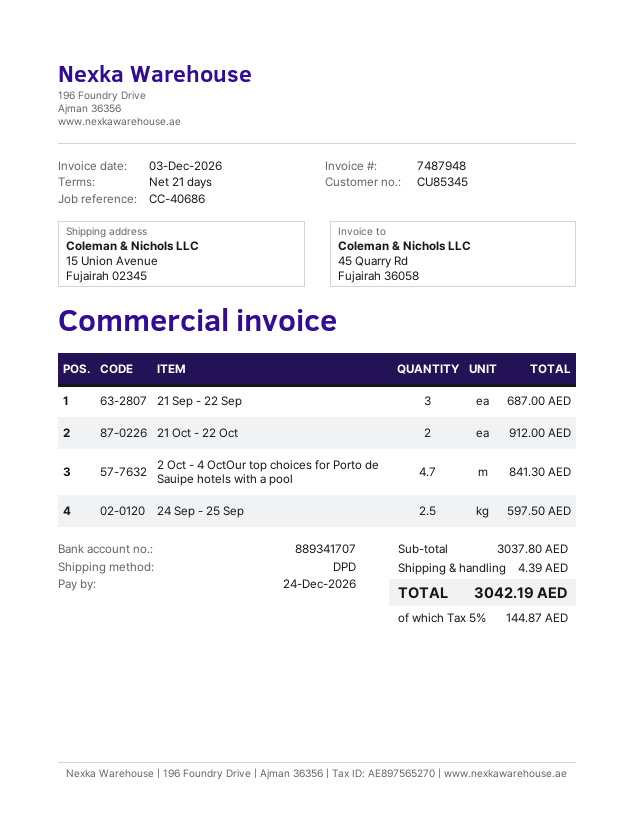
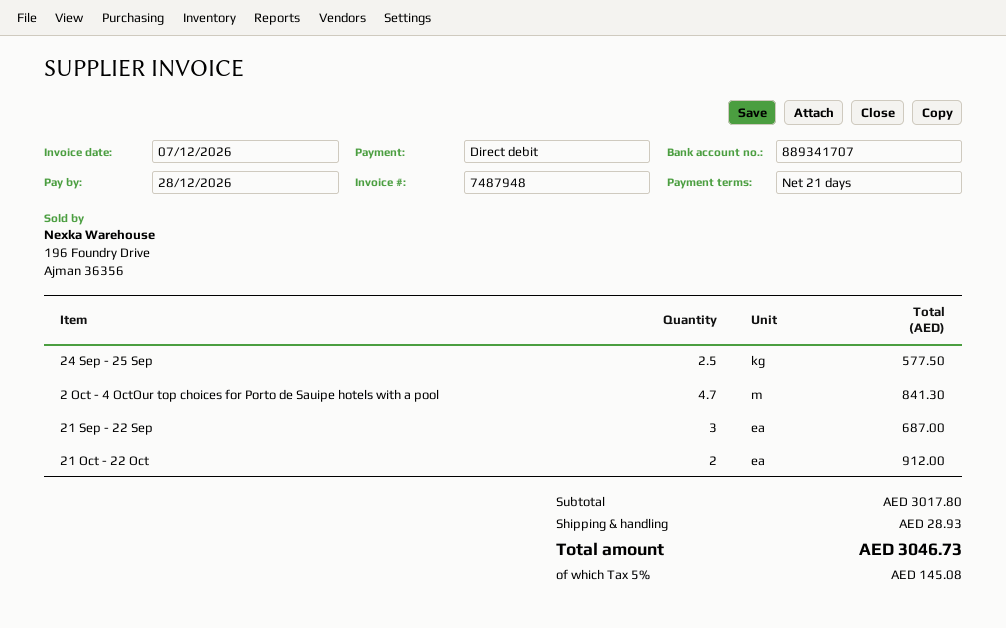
invoice date: 2026-12-03 -> 2026-12-07
due date: 2026-12-24 -> 2026-12-28
24 Sep - 25 Sep: 2.5 for 597.50 -> 2.5 for 577.50
subtotal: 3037.80 -> 3017.80
shipping: 4.39 -> 28.93
tax: 5% = 144.87 -> 5% = 145.08
total: 3042.19 -> 3046.73

